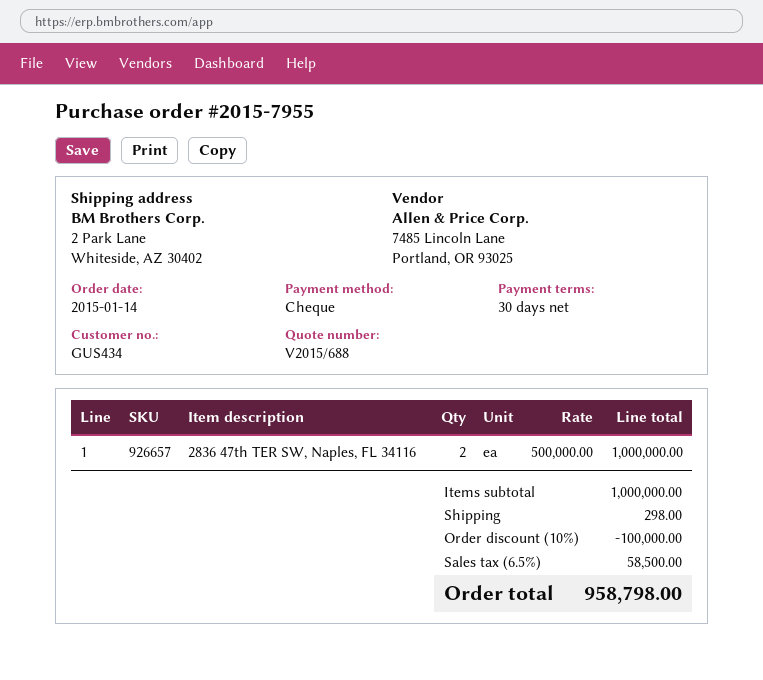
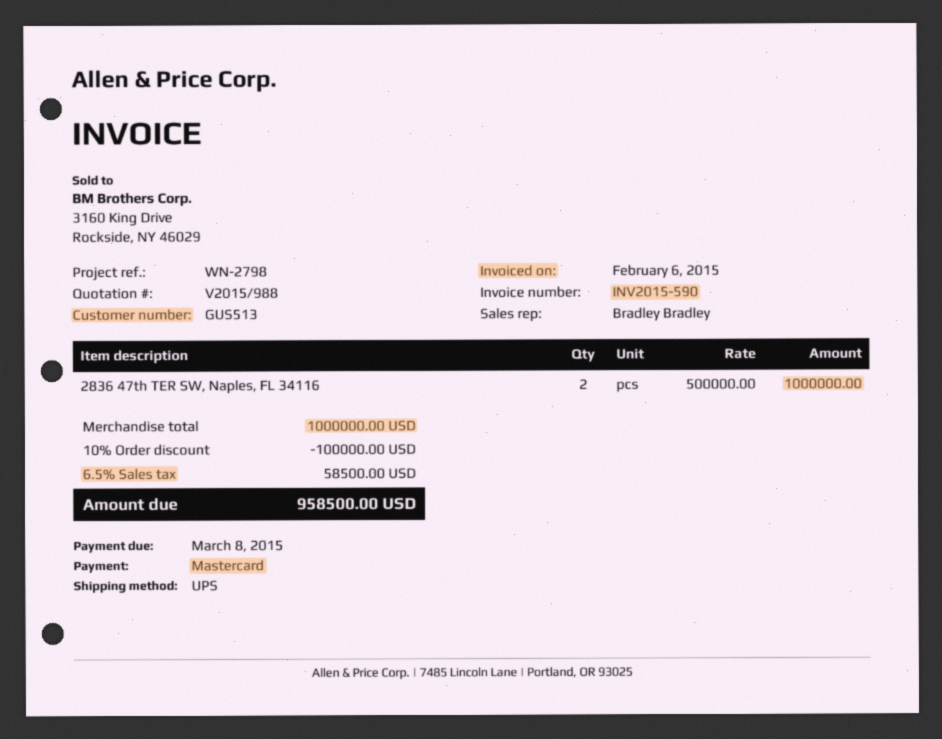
quote number: V2015/688 -> V2015/988
customer number: GUS434 -> GUS513
payment method: cheque -> Mastercard
shipping: 298.00 -> none
total: 958798.00 -> 958500.00

